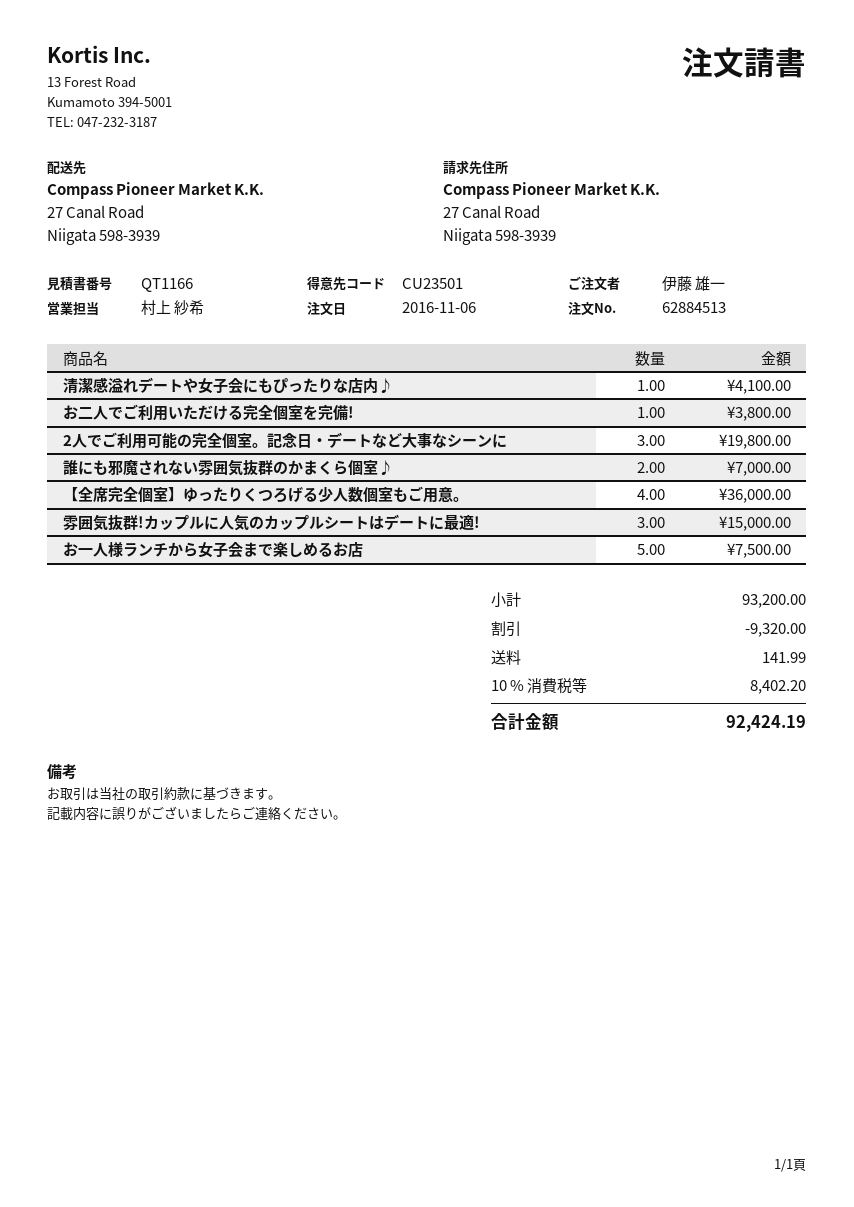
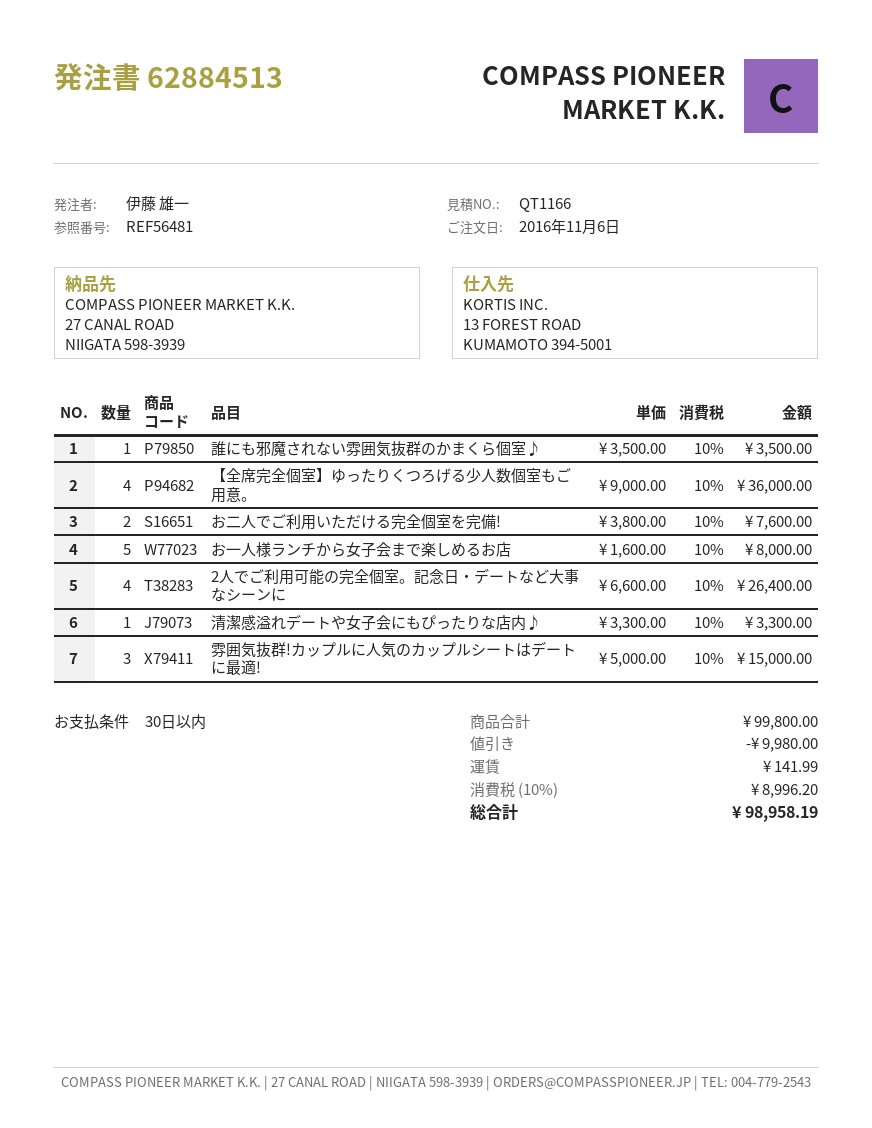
清潔感溢れデートや女子会にもぴったりな店内♪: 1 for 4100.00 -> 1 for 3300.00
お二人でご利用いただける完全個室を完備!: 1 for 3800.00 -> 2 for 7600.00
2人でご利用可能の完全個室。記念日・デートなど大事なシーンに: 3 for 19800.00 -> 4 for 26400.00
誰にも邪魔されない雰囲気抜群のかまくら個室♪: 2 for 7000.00 -> 1 for 3500.00
お一人様ランチから女子会まで楽しめるお店: 5 for 7500.00 -> 5 for 8000.00
subtotal: 93200.00 -> 99800.00
discount: 9320.00 -> 9980.00
tax: 10% = 8402.20 -> 10% = 8996.20
total: 92424.19 -> 98958.19

